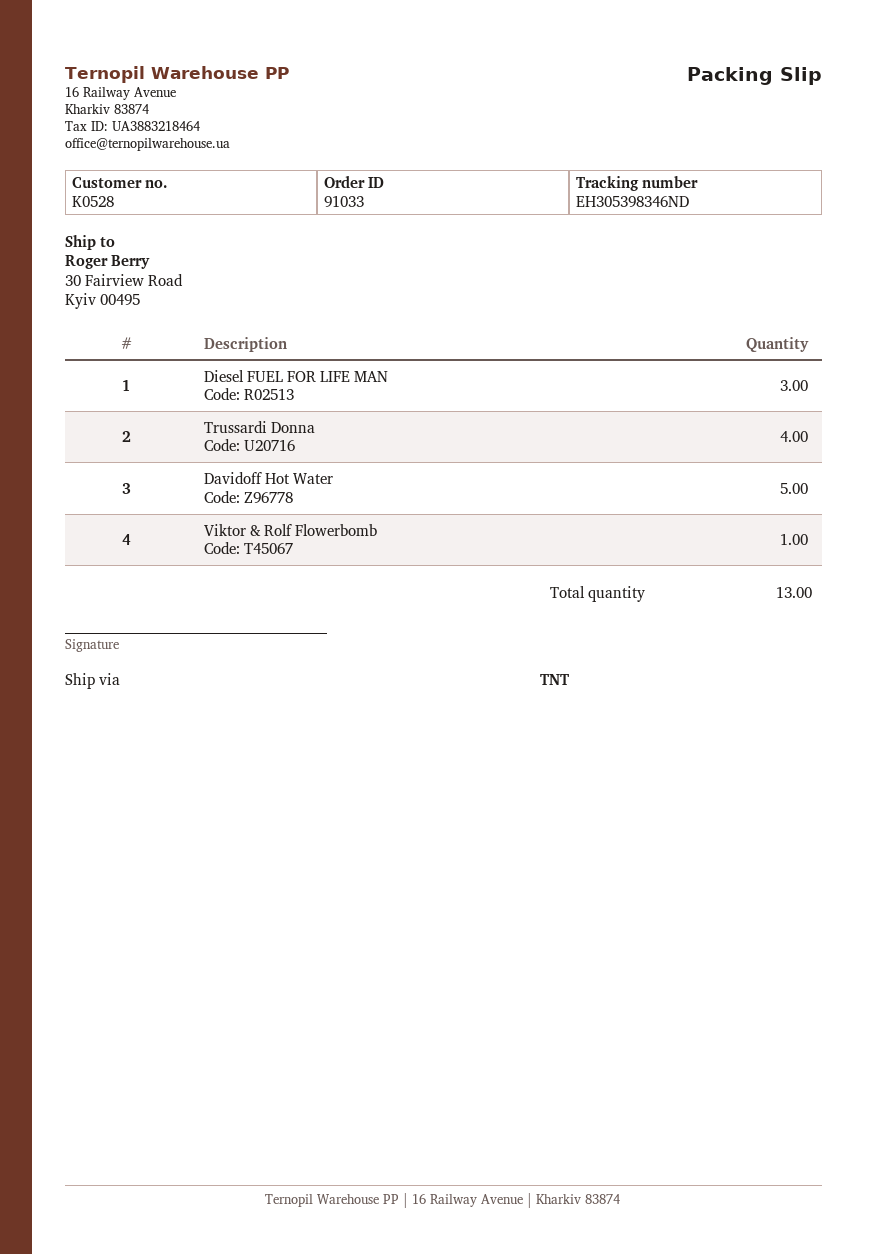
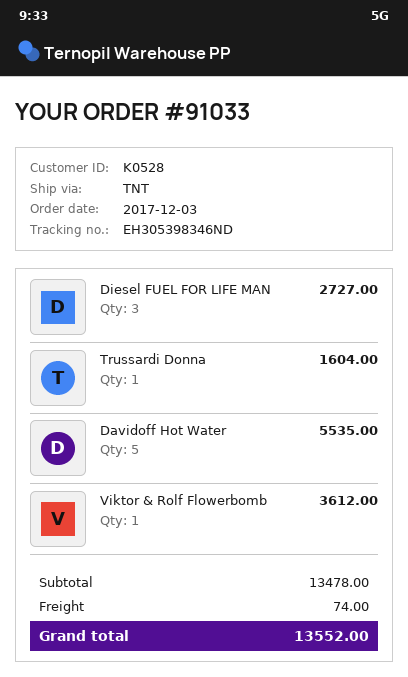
Trussardi Donna: 4 -> 1

